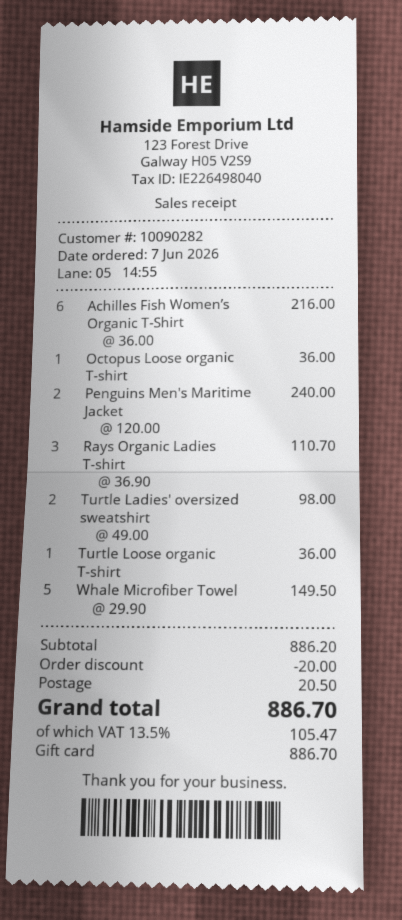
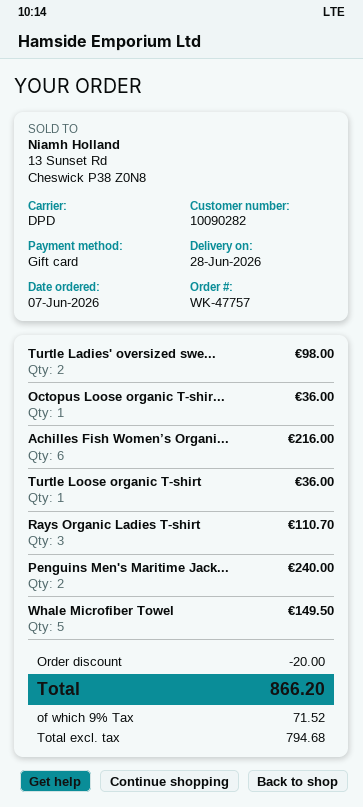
shipping: 20.50 -> none
tax: 13.5% = 105.47 -> 9% = 71.52
total: 886.70 -> 866.20

